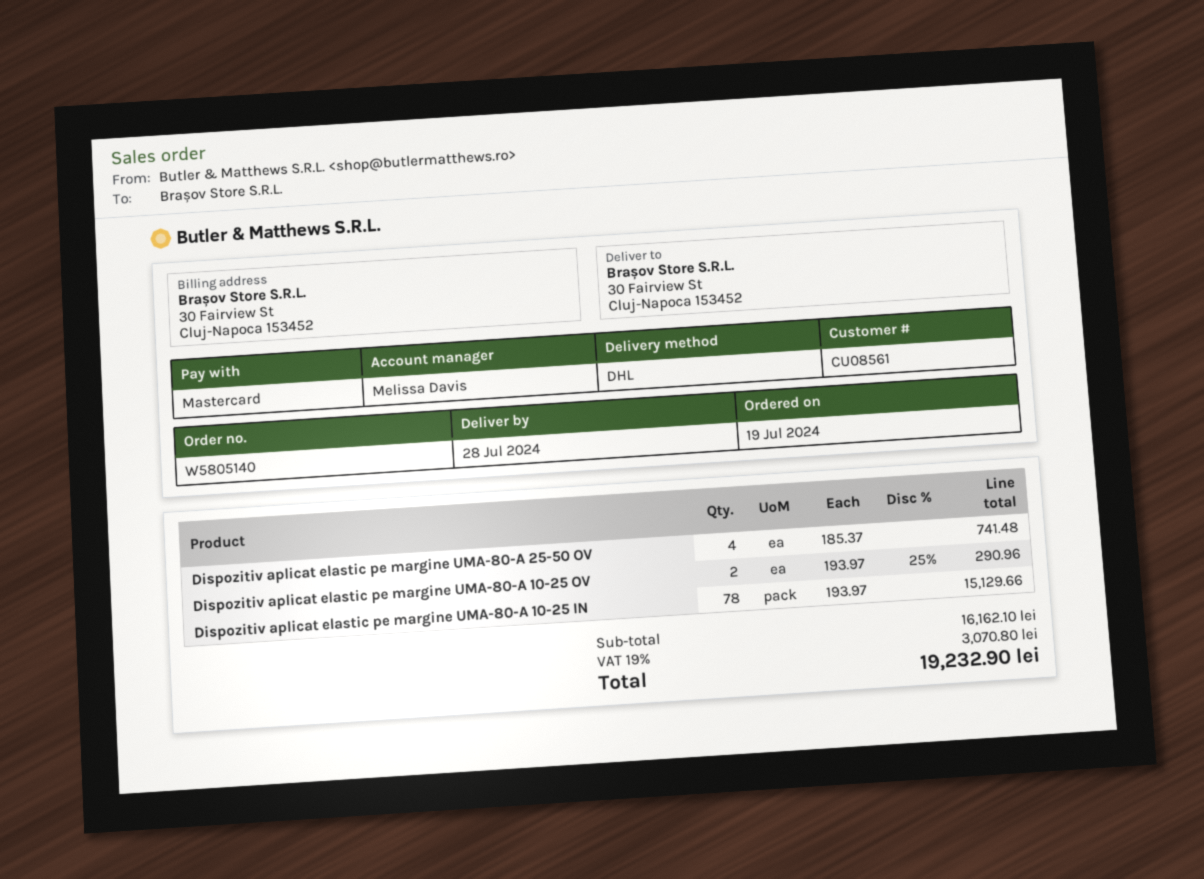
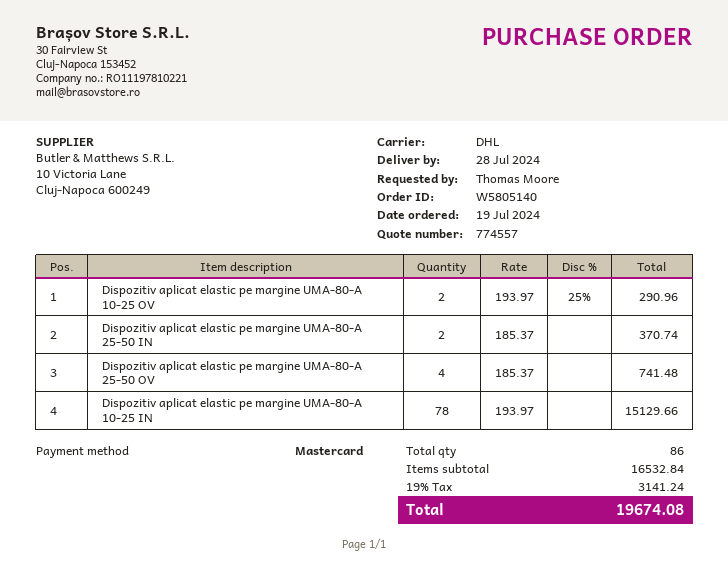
Dispozitiv aplicat elastic pe margine UMA-80-A 25-50 IN: none -> 2 x 185.37 = 370.74
subtotal: 16162.10 -> 16532.84
tax: 19% = 3070.80 -> 19% = 3141.24
total: 19232.90 -> 19674.08

